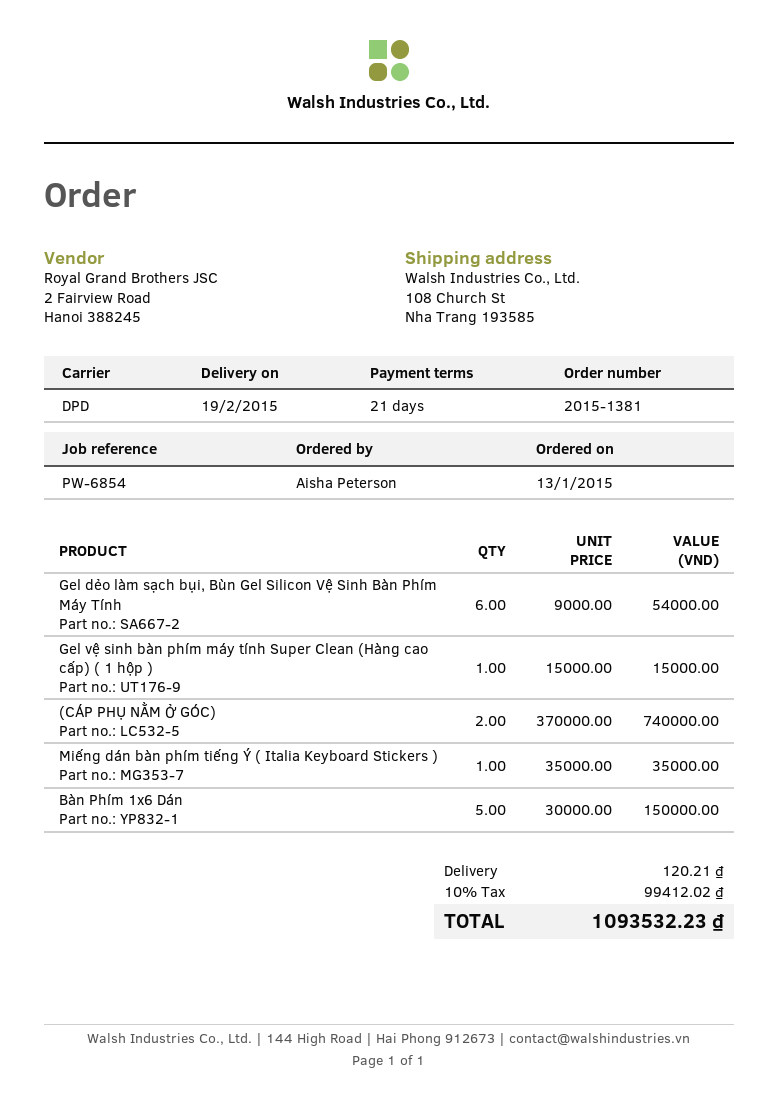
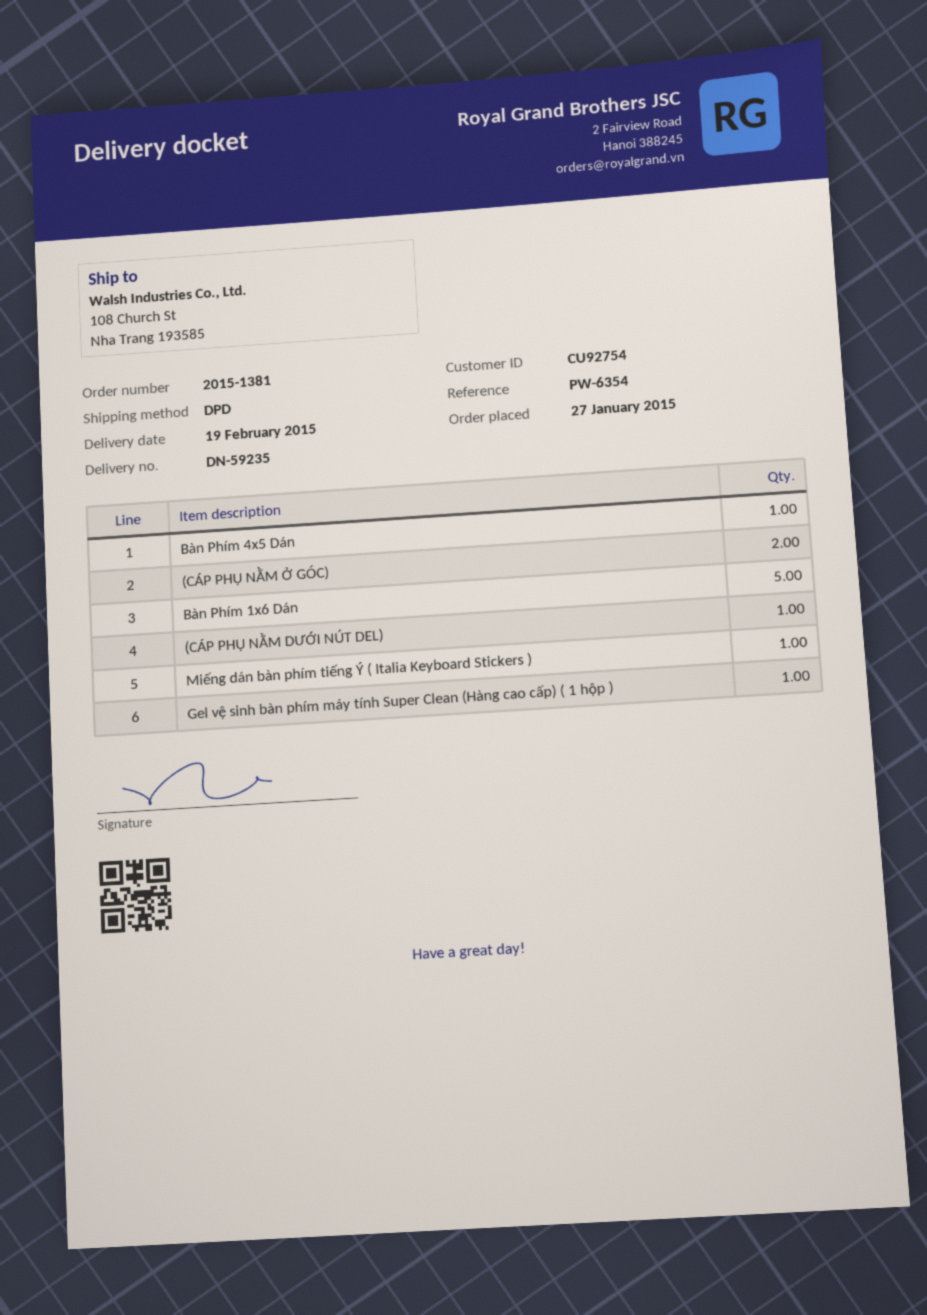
order date: 2015-01-13 -> 2015-01-27
reference: PW-6854 -> PW-6354
Gel dẻo làm sạch bụi, Bùn Gel Silicon Vệ Sinh Bàn Phím Máy Tính: 6 -> none
Bàn Phím 4x5 Dán: none -> 1
(CÁP PHỤ NẰM DƯỚI NÚT DEL): none -> 1

